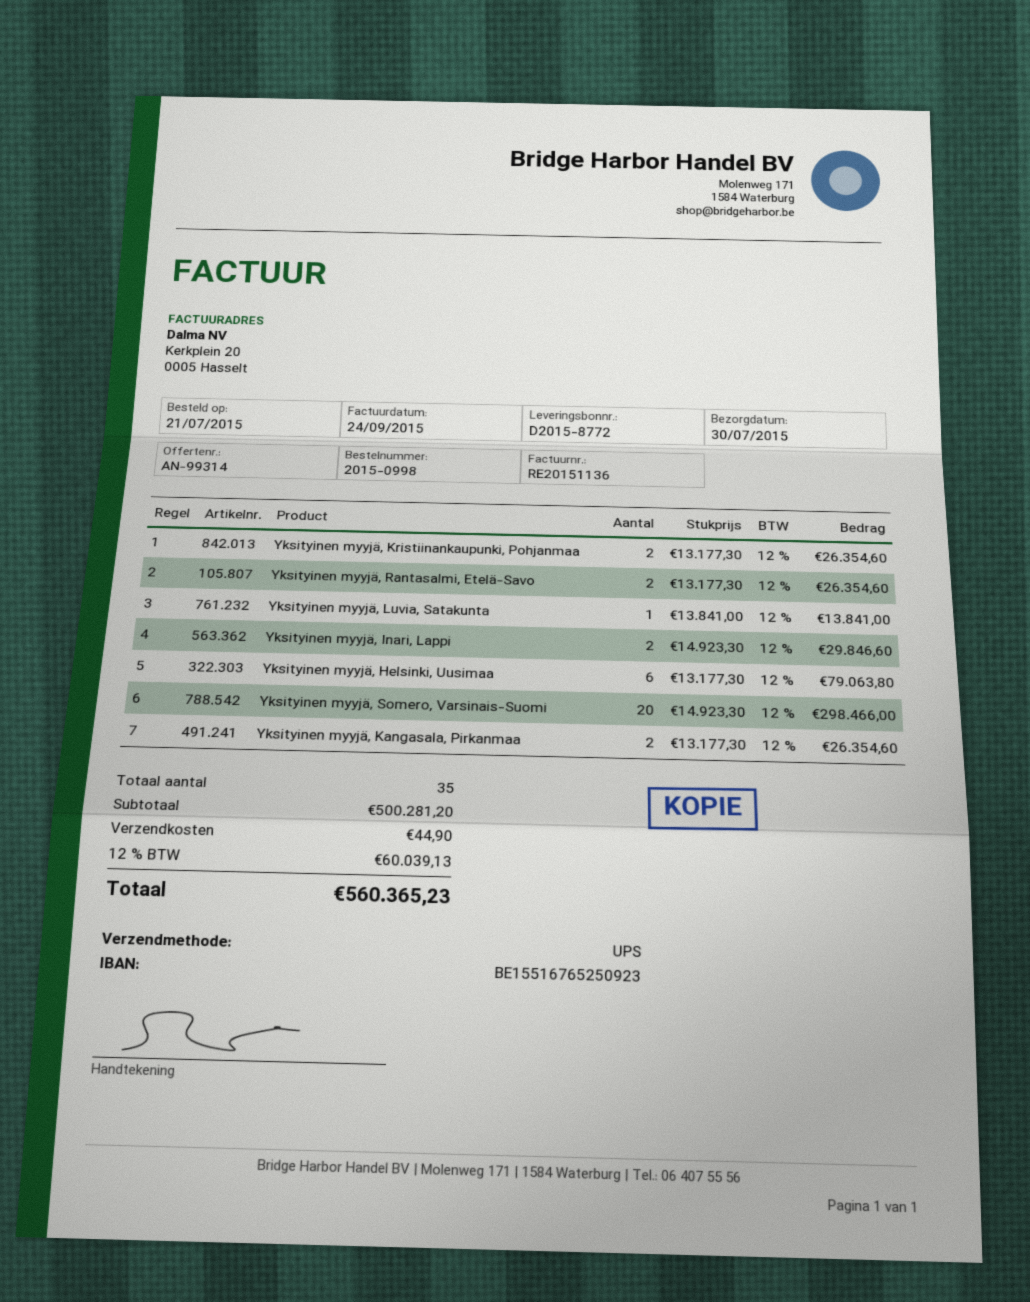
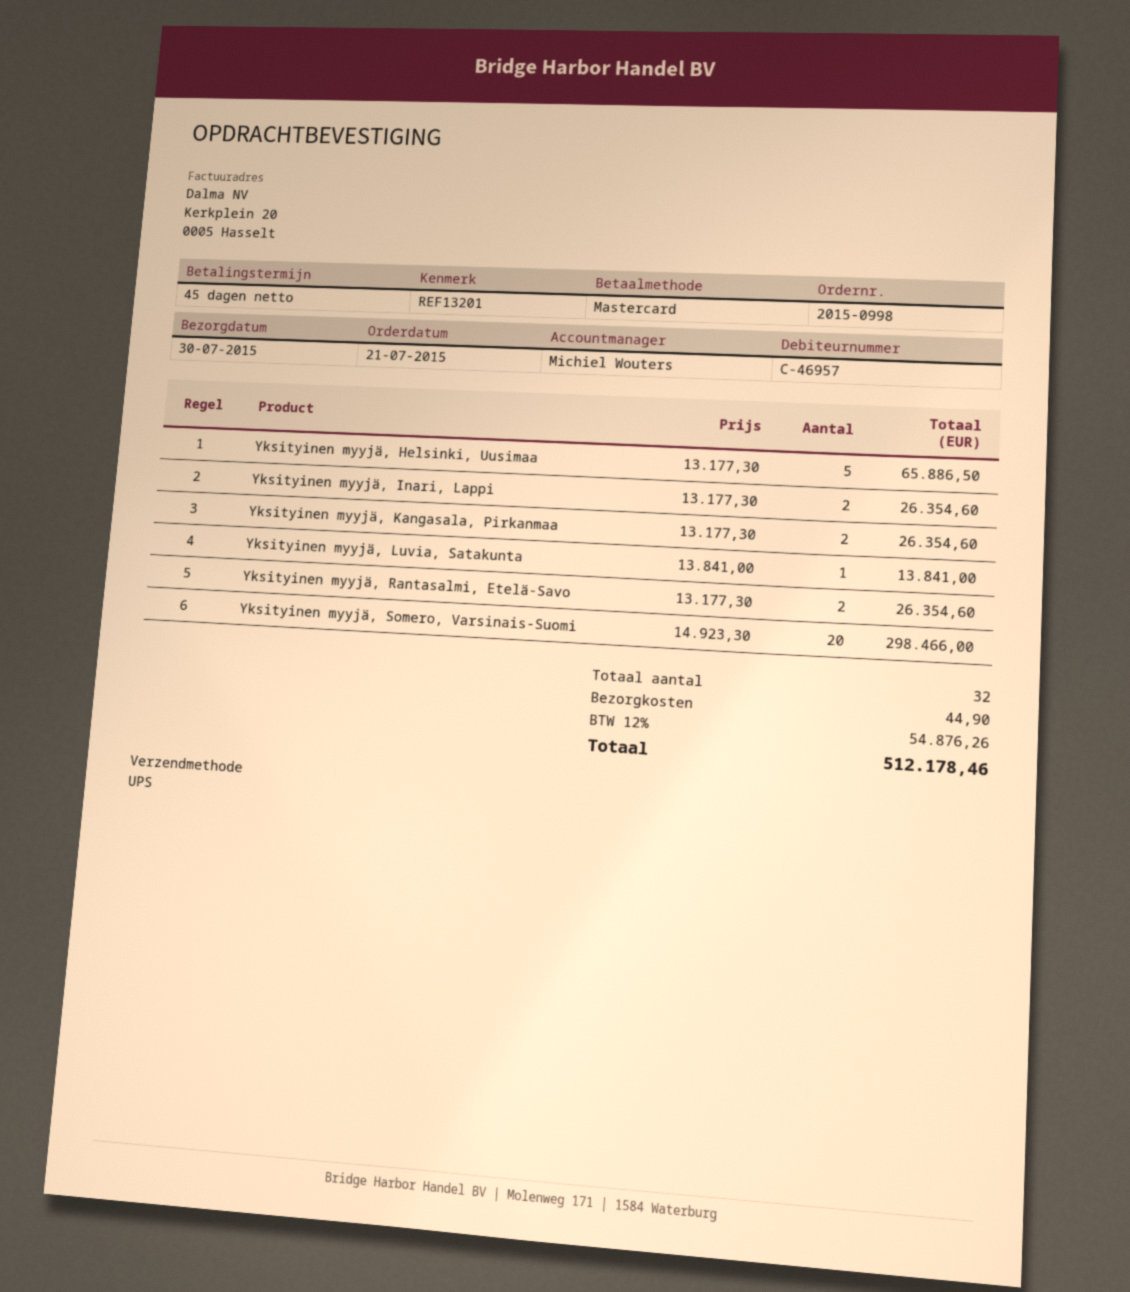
Yksityinen myyjä, Kristiinankaupunki, Pohjanmaa: 2 x 13177.30 = 26354.60 -> none
Yksityinen myyjä, Inari, Lappi: 2 x 14923.30 = 29846.60 -> 2 x 13177.30 = 26354.60
Yksityinen myyjä, Helsinki, Uusimaa: 6 x 13177.30 = 79063.80 -> 5 x 13177.30 = 65886.50
total quantity: 35 -> 32
tax: 12% = 60039.13 -> 12% = 54876.26
total: 560365.23 -> 512178.46

